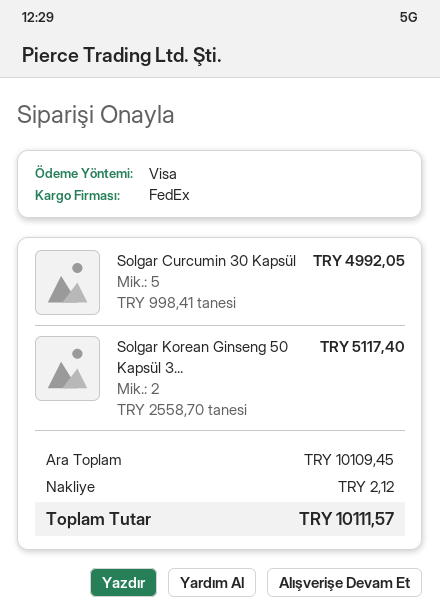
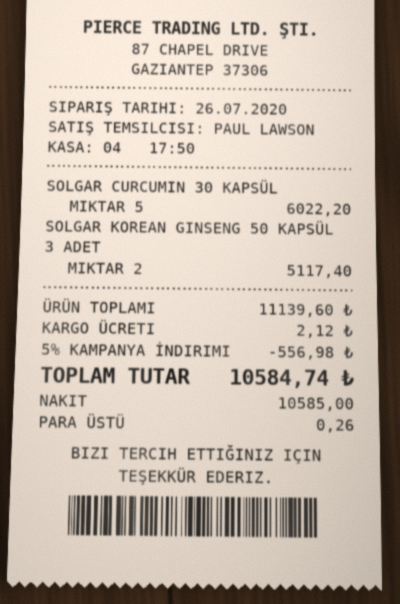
payment method: Visa -> cash
Solgar Curcumin 30 Kapsül: 5 for 4992.05 -> 5 for 6022.20
subtotal: 10109.45 -> 11139.60
discount: none -> 5% = 556.98
total: 10111.57 -> 10584.74

